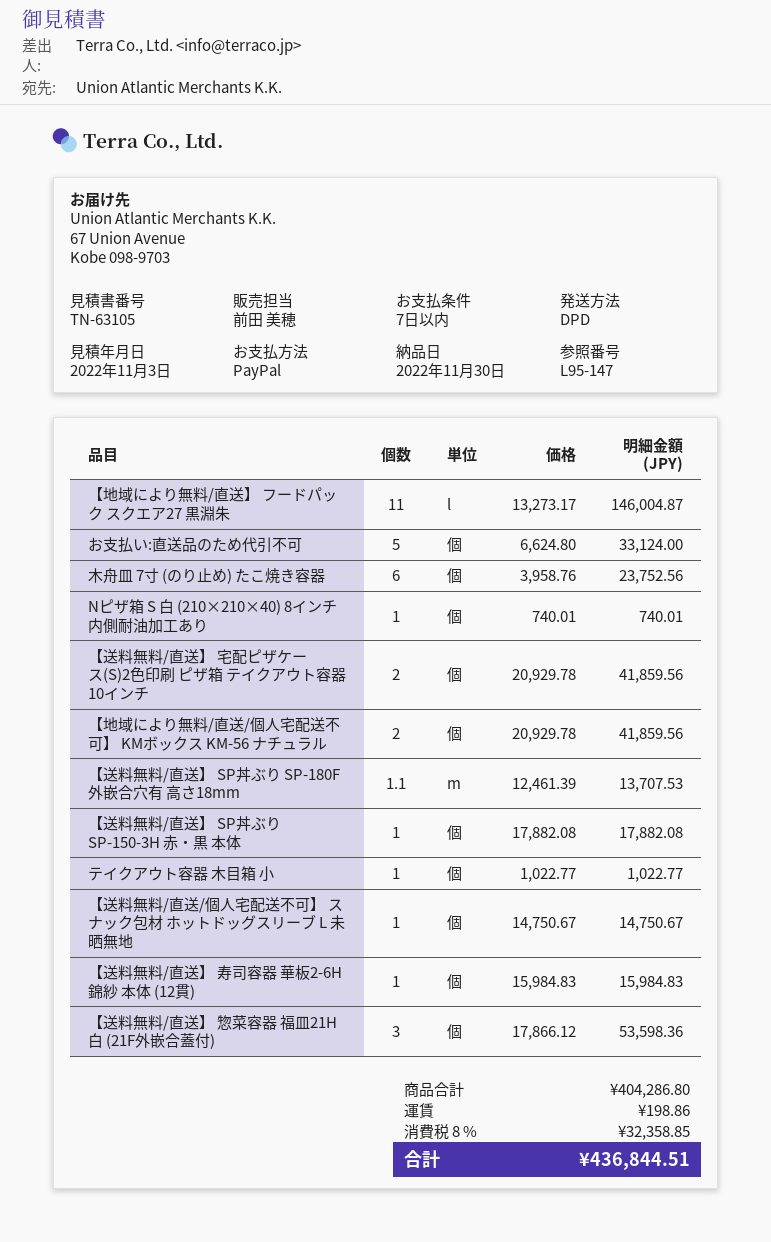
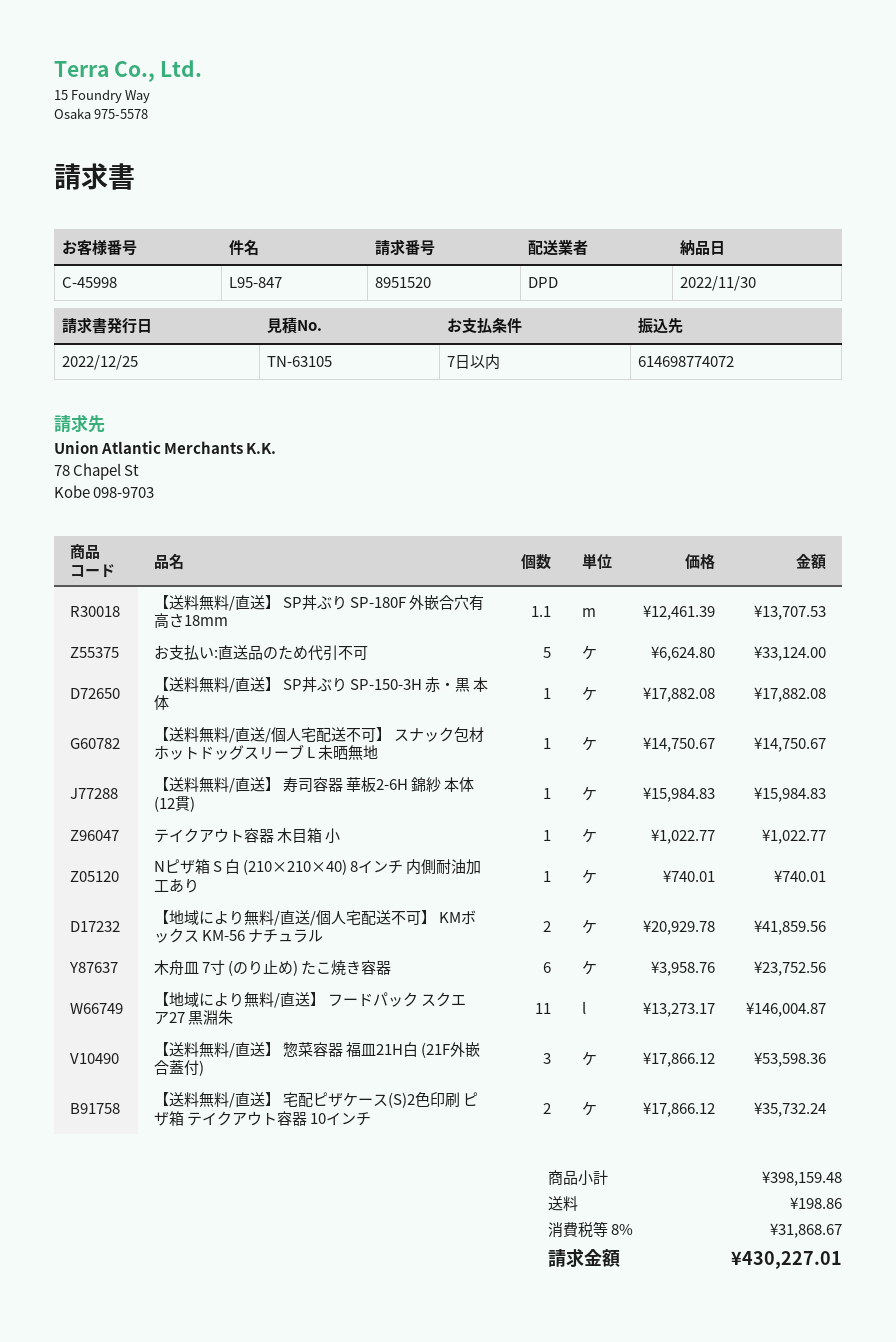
reference: L95-147 -> L95-847
【送料無料/直送】 宅配ピザケース(S)2色印刷 ピザ箱 テイクアウト容器 10インチ: 2 x 20929.78 = 41859.56 -> 2 x 17866.12 = 35732.24
subtotal: 404286.80 -> 398159.48
tax: 8% = 32358.85 -> 8% = 31868.67
total: 436844.51 -> 430227.01

